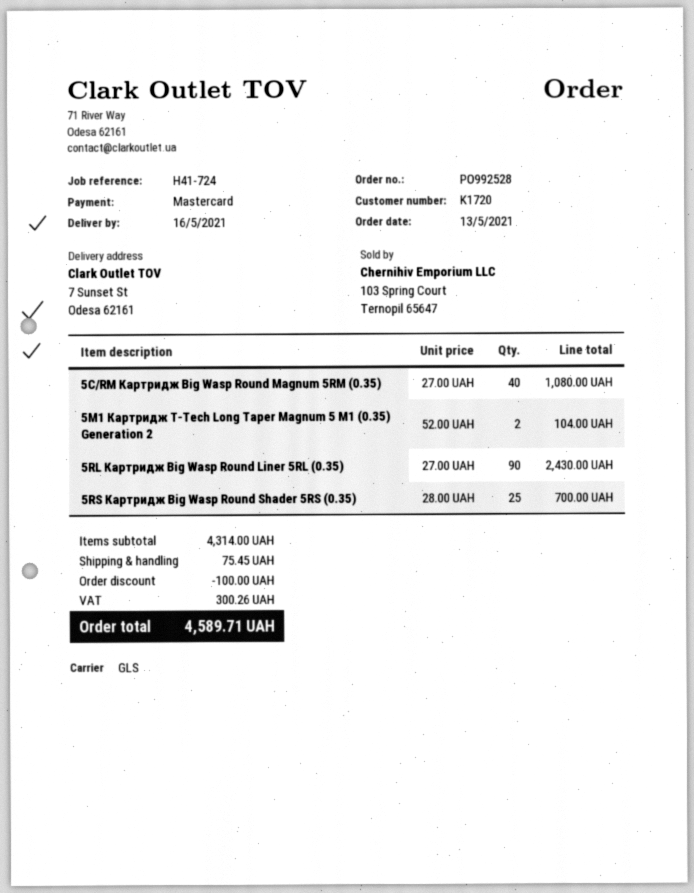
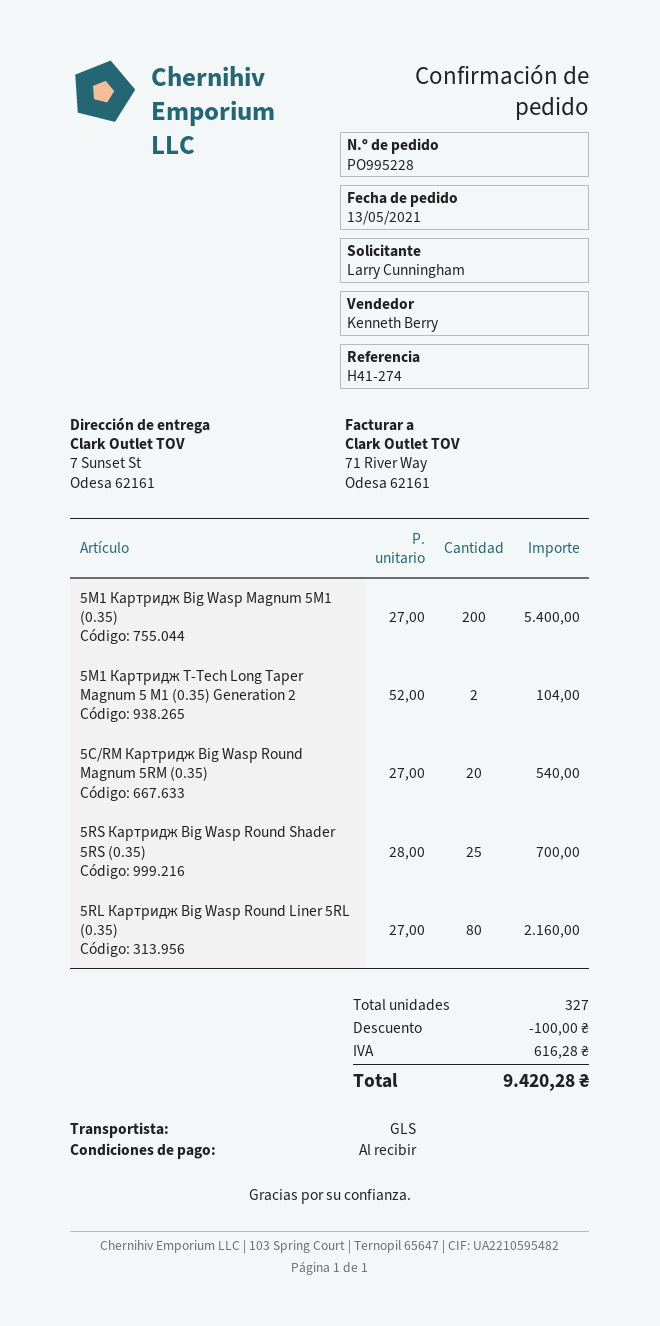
order number: PO992528 -> PO995228
reference: H41-724 -> H41-274
5C/RM Картридж Big Wasp Round Magnum 5RM (0.35): 40 x 27.00 = 1080.00 -> 20 x 27.00 = 540.00
5RL Картридж Big Wasp Round Liner 5RL (0.35): 90 x 27.00 = 2430.00 -> 80 x 27.00 = 2160.00
5M1 Картридж Big Wasp Magnum 5M1 (0.35): none -> 200 x 27.00 = 5400.00
shipping: 75.45 -> none
tax: 300.26 -> 616.28
total: 4589.71 -> 9420.28

